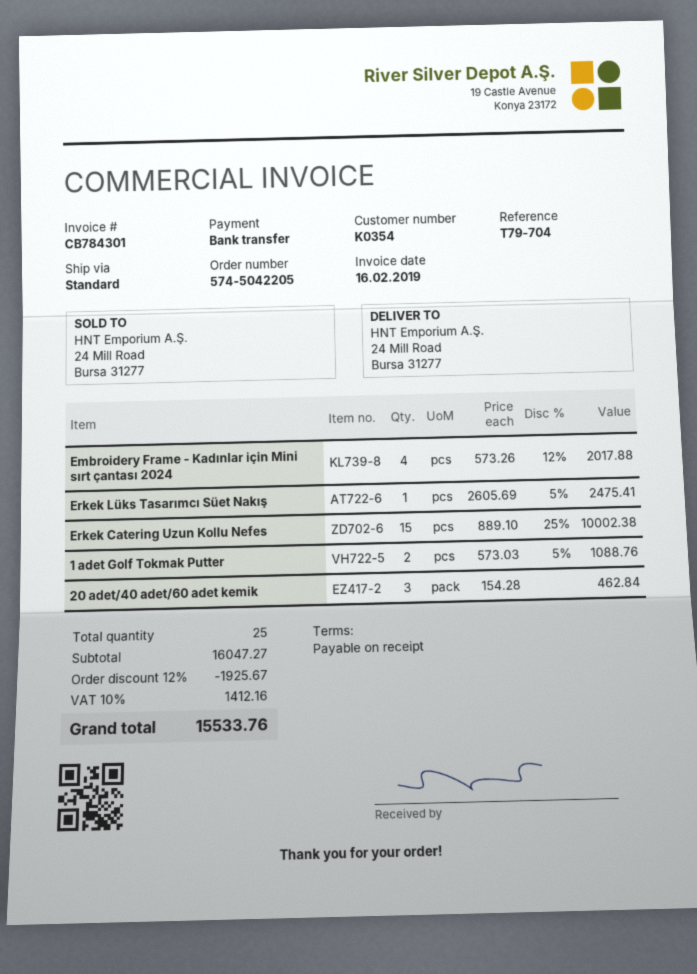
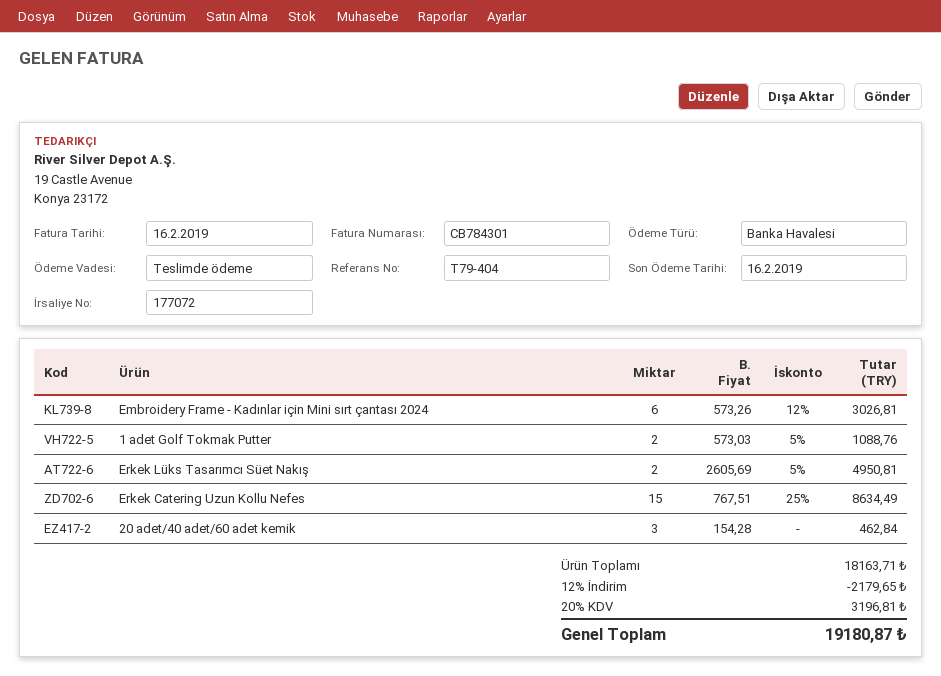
reference: T79-704 -> T79-404
Embroidery Frame - Kadınlar için Mini sırt çantası 2024: 4 x 573.26 - 12% = 2017.88 -> 6 x 573.26 - 12% = 3026.81
Erkek Lüks Tasarımcı Süet Nakış: 1 x 2605.69 - 5% = 2475.41 -> 2 x 2605.69 - 5% = 4950.81
Erkek Catering Uzun Kollu Nefes: 15 x 889.10 - 25% = 10002.38 -> 15 x 767.51 - 25% = 8634.49
subtotal: 16047.27 -> 18163.71
discount: 12% = 1925.67 -> 12% = 2179.65
tax: 10% = 1412.16 -> 20% = 3196.81
total: 15533.76 -> 19180.87

